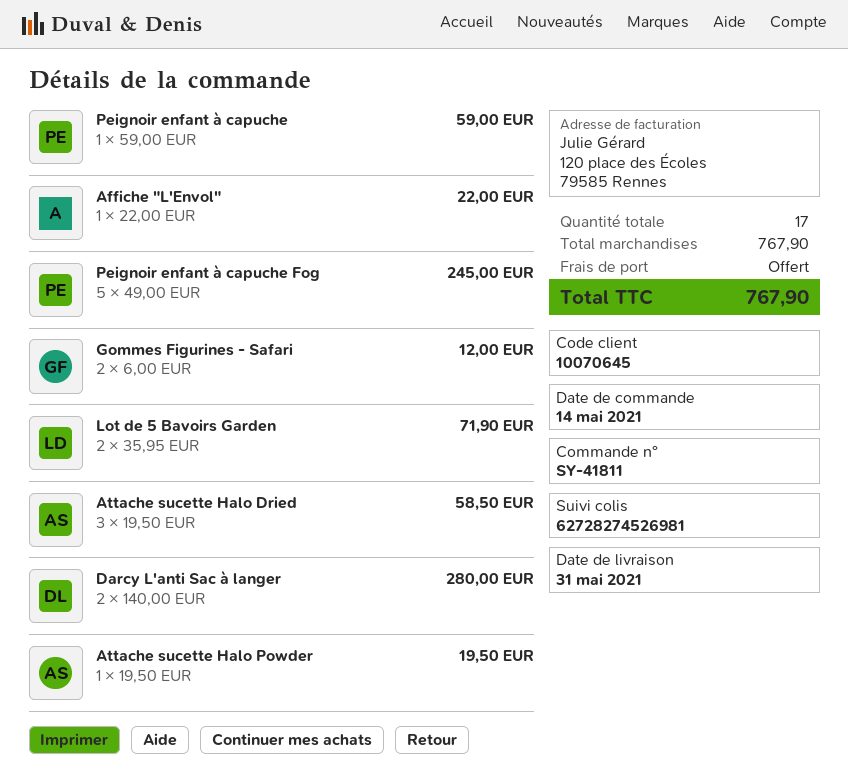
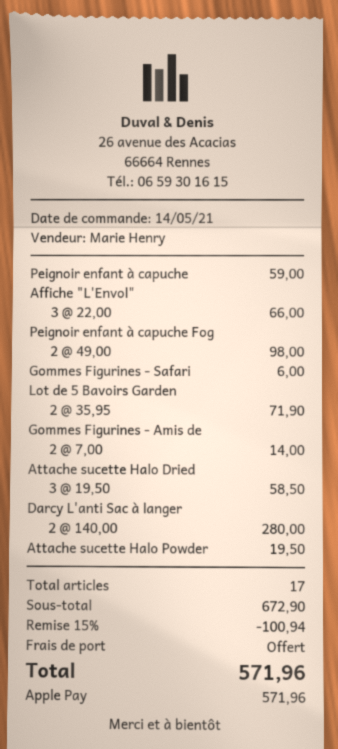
Affiche "L'Envol": 1 x 22.00 = 22.00 -> 3 x 22.00 = 66.00
Peignoir enfant à capuche Fog: 5 x 49.00 = 245.00 -> 2 x 49.00 = 98.00
Gommes Figurines - Safari: 2 x 6.00 = 12.00 -> 1 x 6.00 = 6.00
Gommes Figurines - Amis de: none -> 2 x 7.00 = 14.00
subtotal: 767.90 -> 672.90
discount: none -> 15% = 100.94
total: 767.90 -> 571.96

